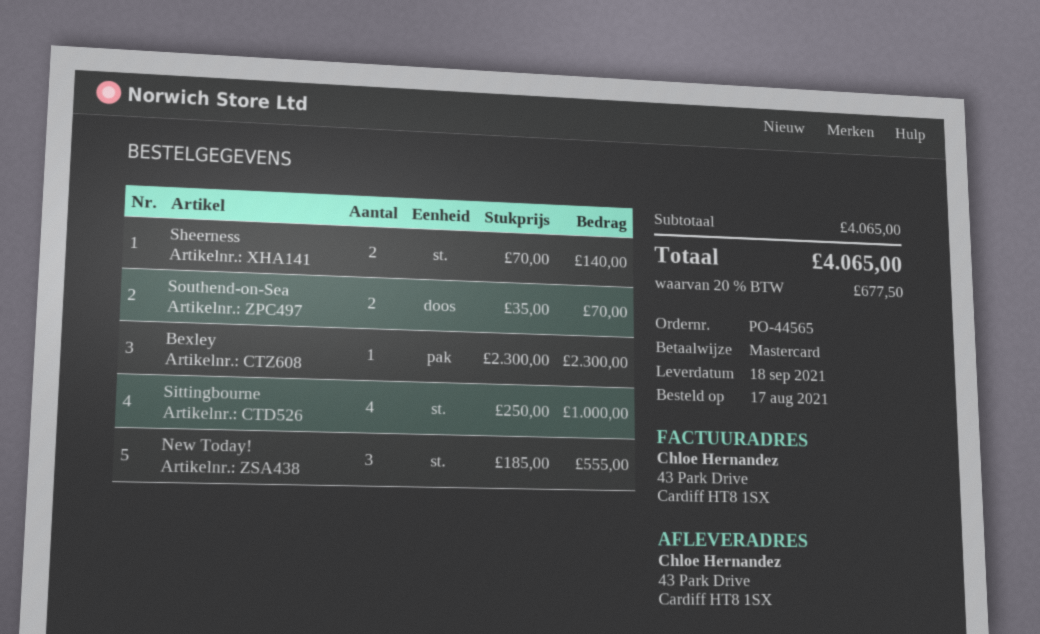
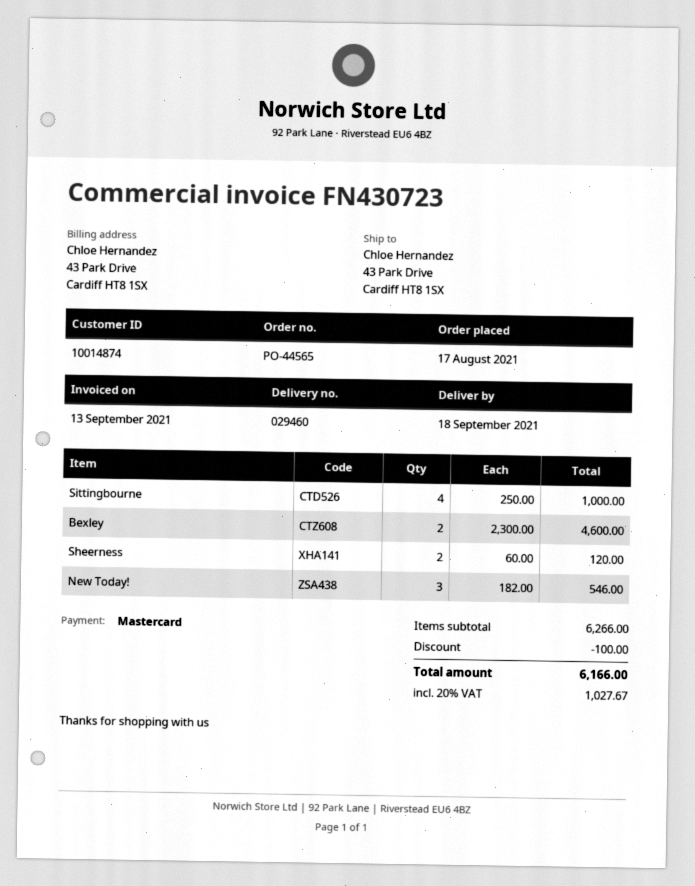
Sheerness: 2 x 70.00 = 140.00 -> 2 x 60.00 = 120.00
Southend-on-Sea: 2 x 35.00 = 70.00 -> none
Bexley: 1 x 2300.00 = 2300.00 -> 2 x 2300.00 = 4600.00
New Today!: 3 x 185.00 = 555.00 -> 3 x 182.00 = 546.00
subtotal: 4065.00 -> 6266.00
discount: none -> 100.00
tax: 20% = 677.50 -> 20% = 1027.67
total: 4065.00 -> 6166.00

